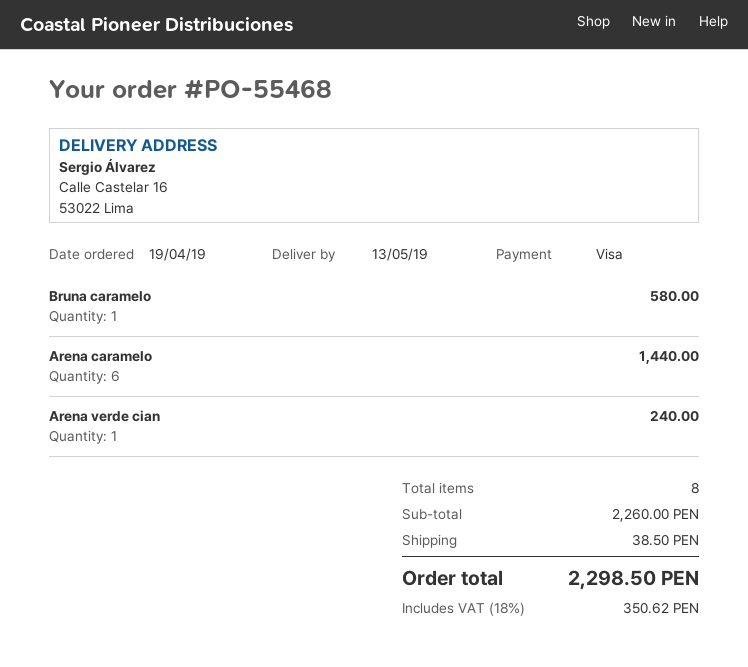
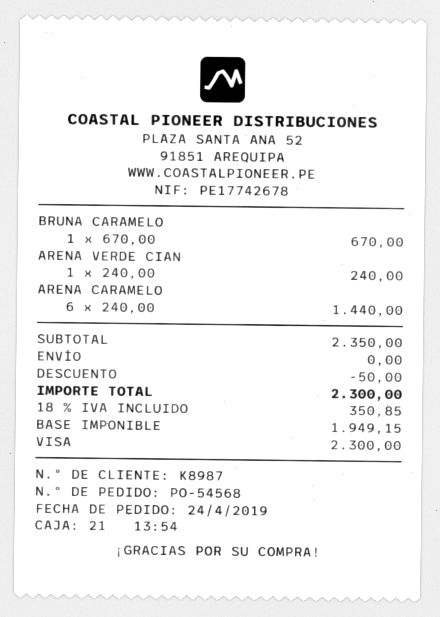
order number: PO-55468 -> PO-54568
order date: 2019-04-19 -> 2019-04-24
Bruna caramelo: 1 for 580.00 -> 1 for 670.00
subtotal: 2260.00 -> 2350.00
discount: none -> 50.00
shipping: 38.50 -> 0.00
tax: 18% = 350.62 -> 18% = 350.85
total: 2298.50 -> 2300.00

